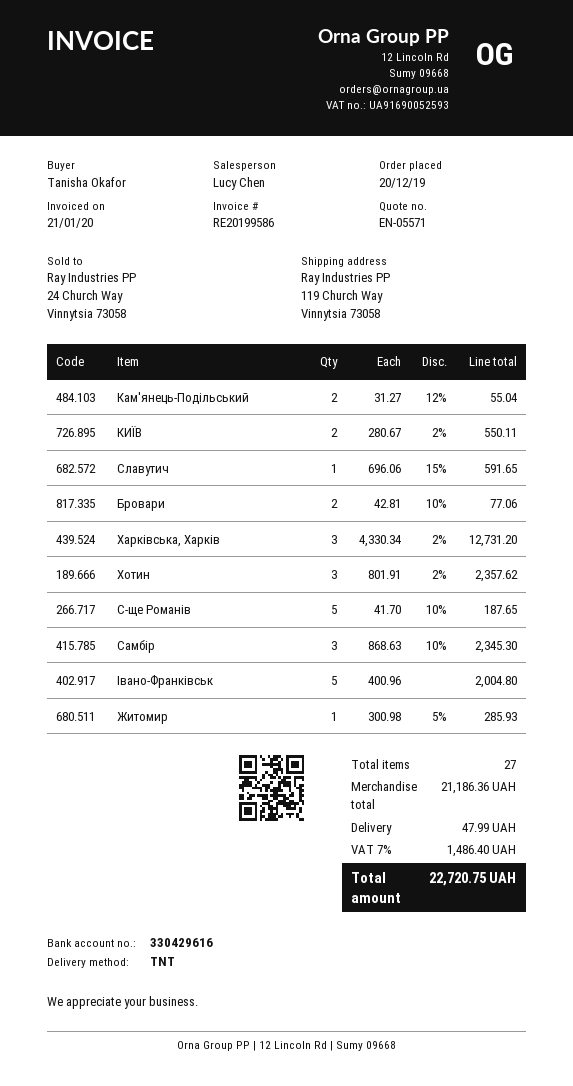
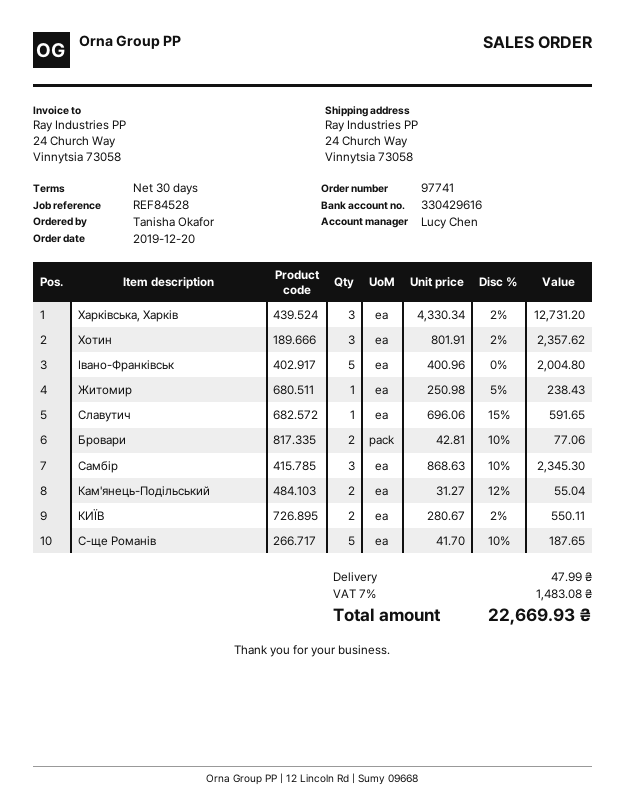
ship to: 119 Church Way, Vinnytsia 73058 -> 24 Church Way, Vinnytsia 73058
Житомир: 1 x 300.98 - 5% = 285.93 -> 1 x 250.98 - 5% = 238.43
tax: 7% = 1486.40 -> 7% = 1483.08
total: 22720.75 -> 22669.93

